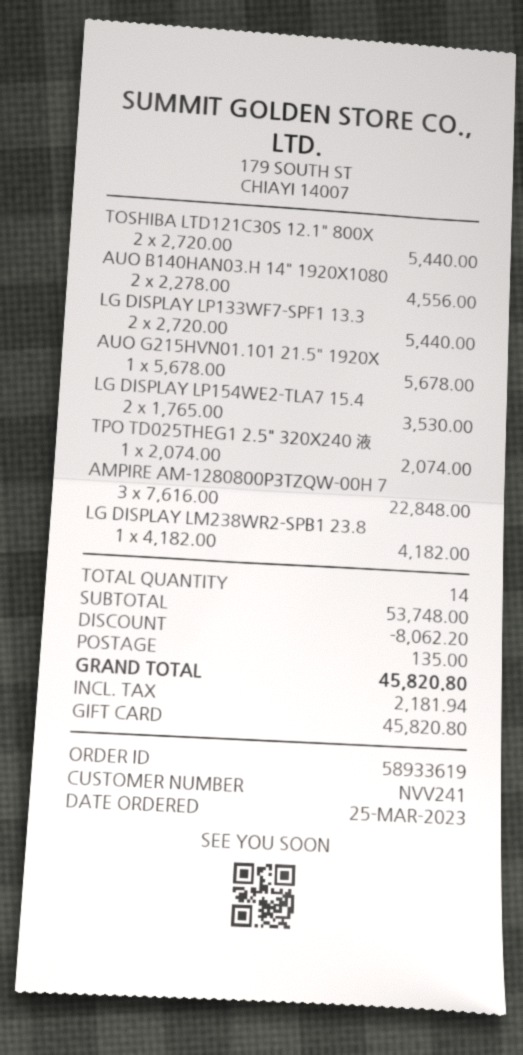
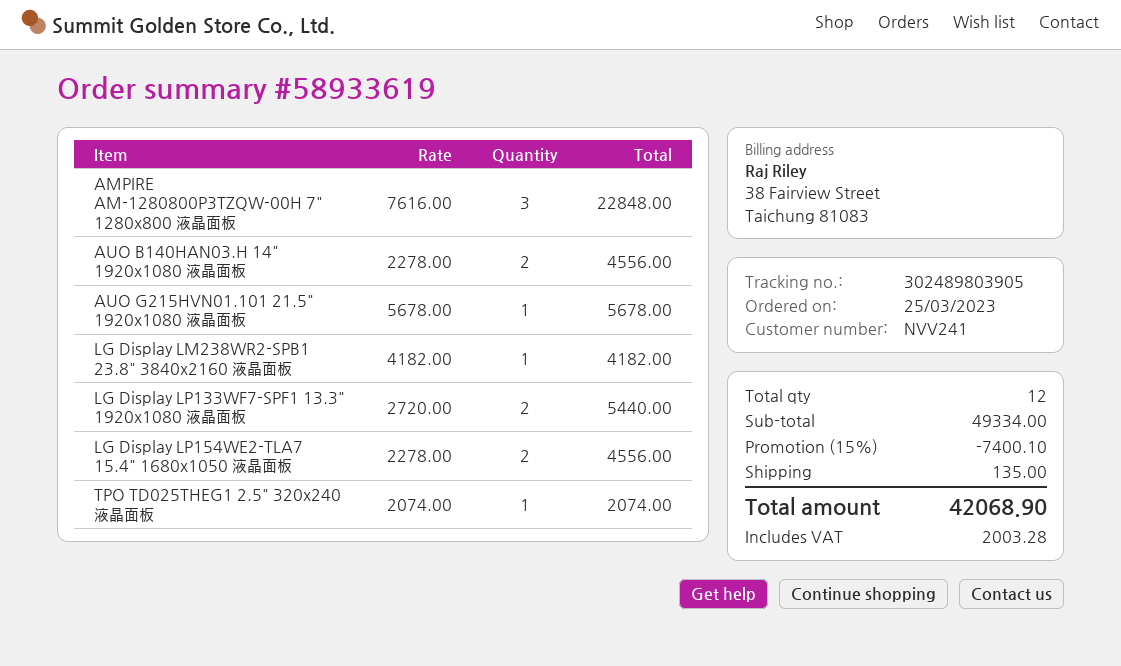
TOSHIBA LTD121C30S 12.1" 800X: 2 x 2720.00 = 5440.00 -> none
LG DISPLAY LP154WE2-TLA7 15.4: 2 x 1765.00 = 3530.00 -> 2 x 2278.00 = 4556.00
total quantity: 14 -> 12
subtotal: 53748.00 -> 49334.00
discount: 8062.20 -> 7400.10
tax: 2181.94 -> 2003.28
total: 45820.80 -> 42068.90

